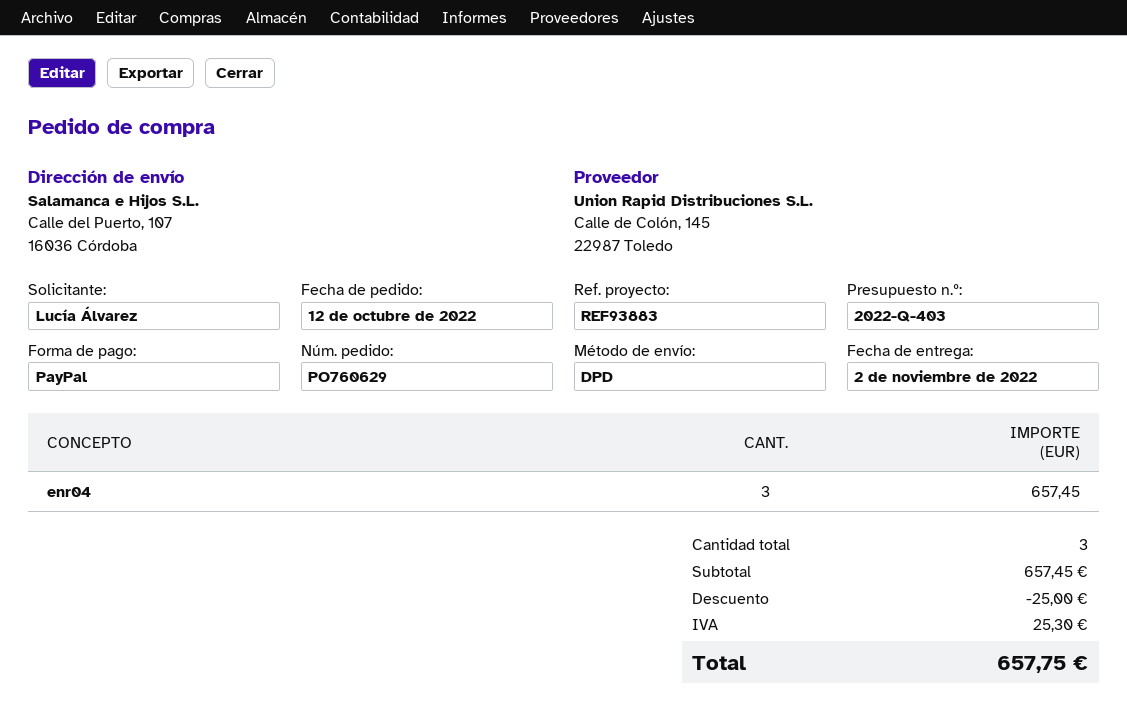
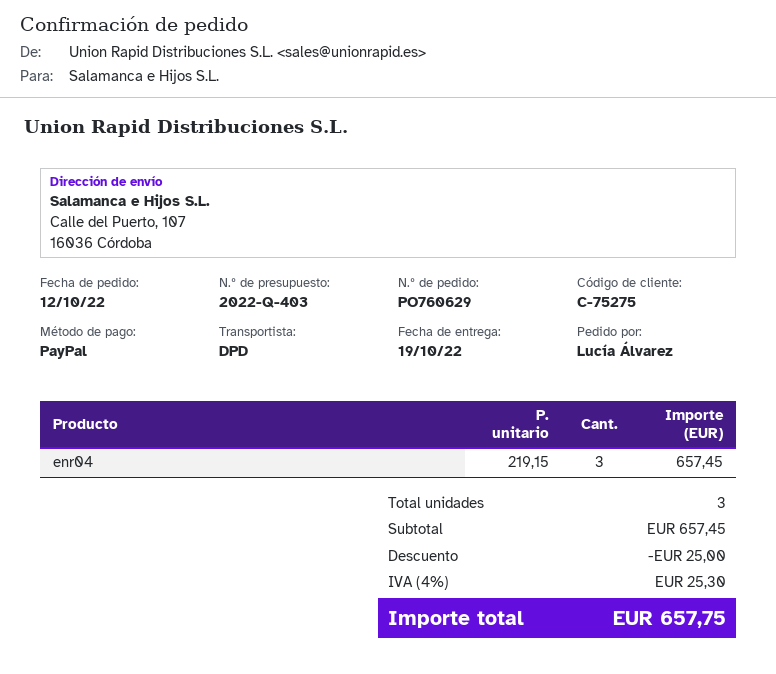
delivery date: 2022-11-02 -> 2022-10-19

